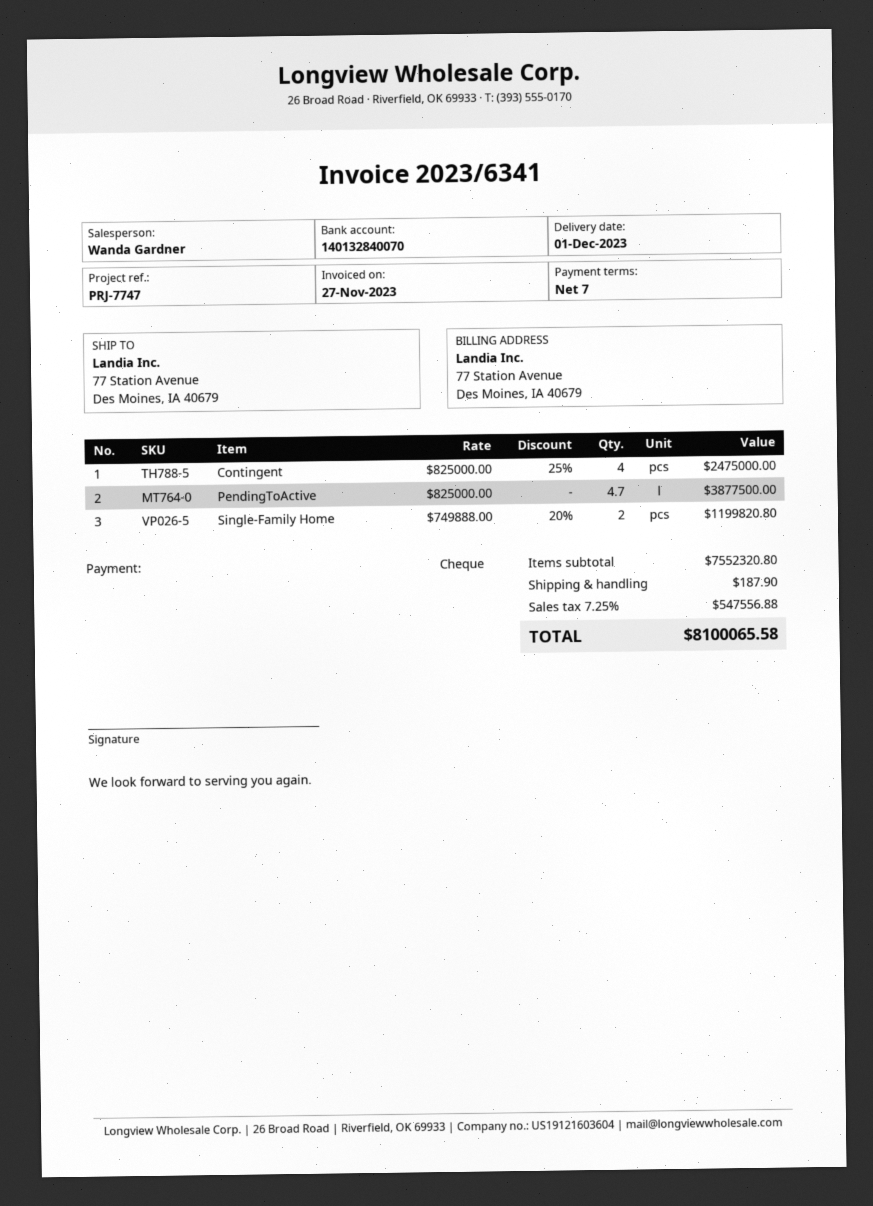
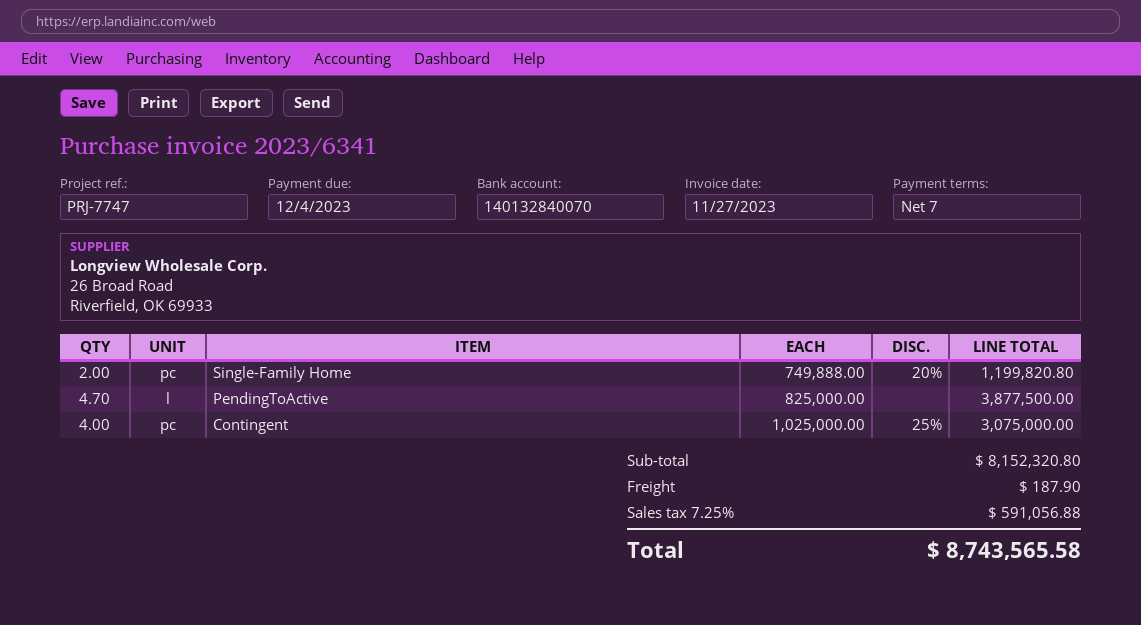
Contingent: 4 x 825000.00 - 25% = 2475000.00 -> 4 x 1025000.00 - 25% = 3075000.00
subtotal: 7552320.80 -> 8152320.80
tax: 7.25% = 547556.88 -> 7.25% = 591056.88
total: 8100065.58 -> 8743565.58

